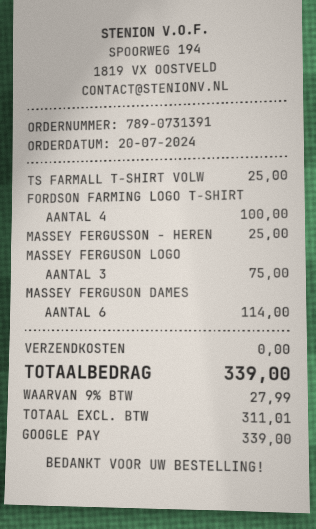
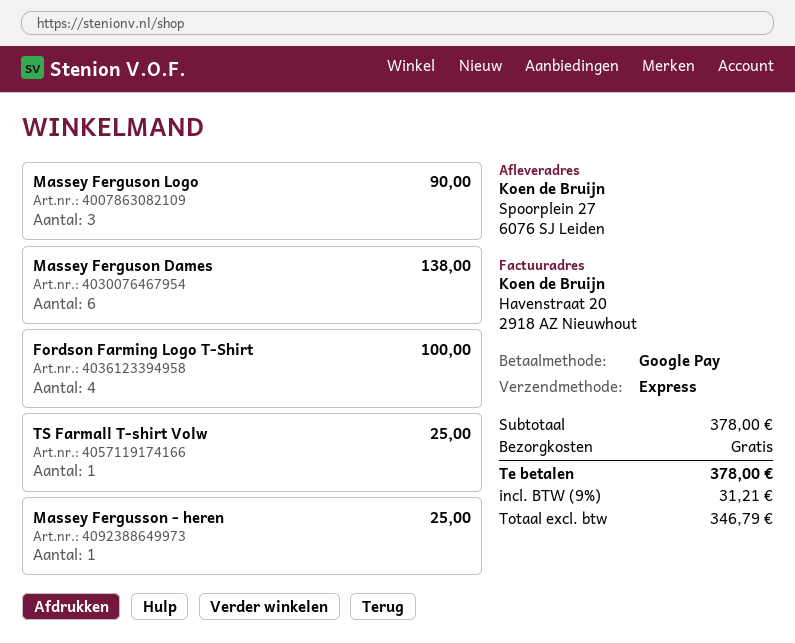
MASSEY FERGUSON LOGO: 3 for 75.00 -> 3 for 90.00
MASSEY FERGUSON DAMES: 6 for 114.00 -> 6 for 138.00
net: 311.01 -> 346.79
tax: 9% = 27.99 -> 9% = 31.21
total: 339.00 -> 378.00

